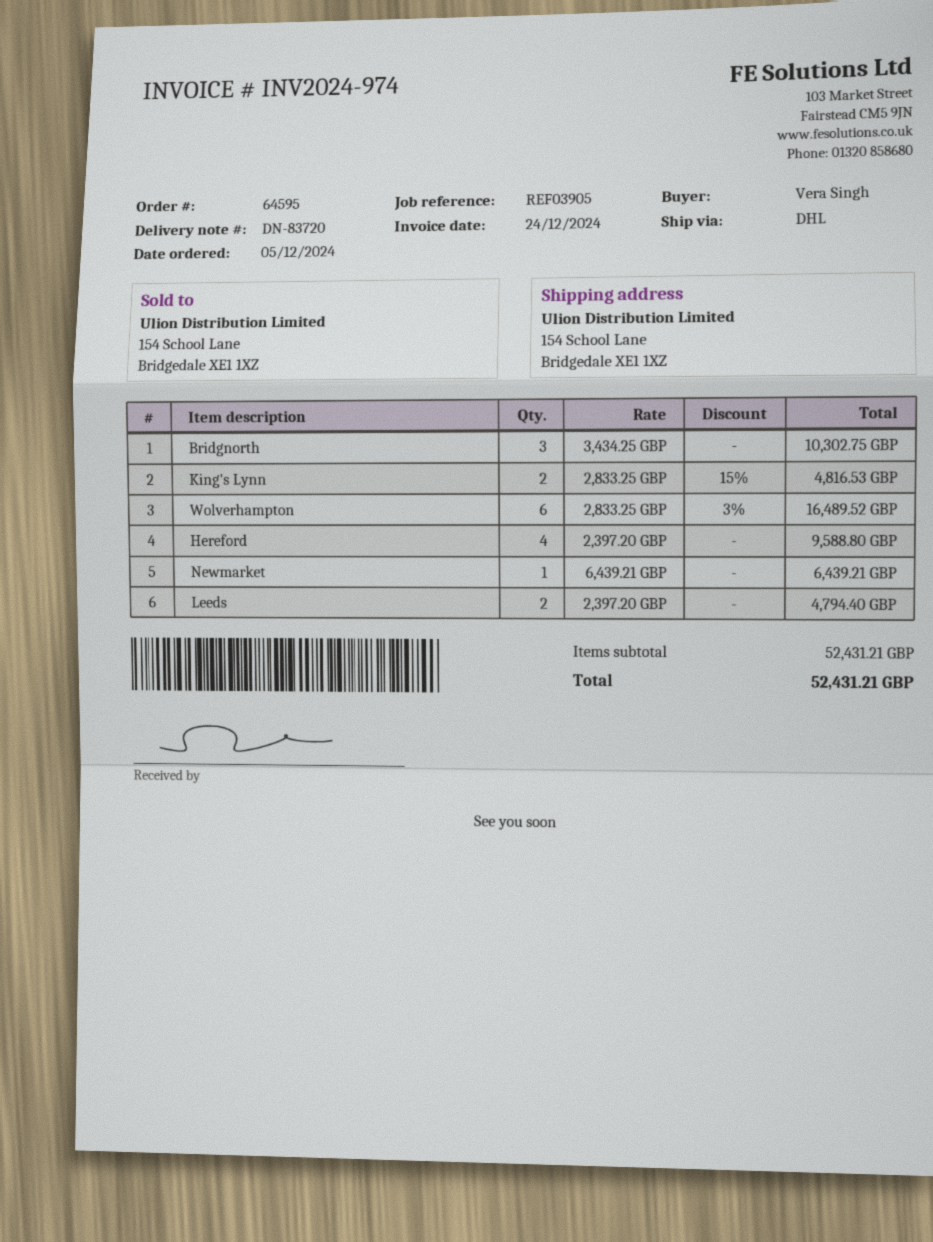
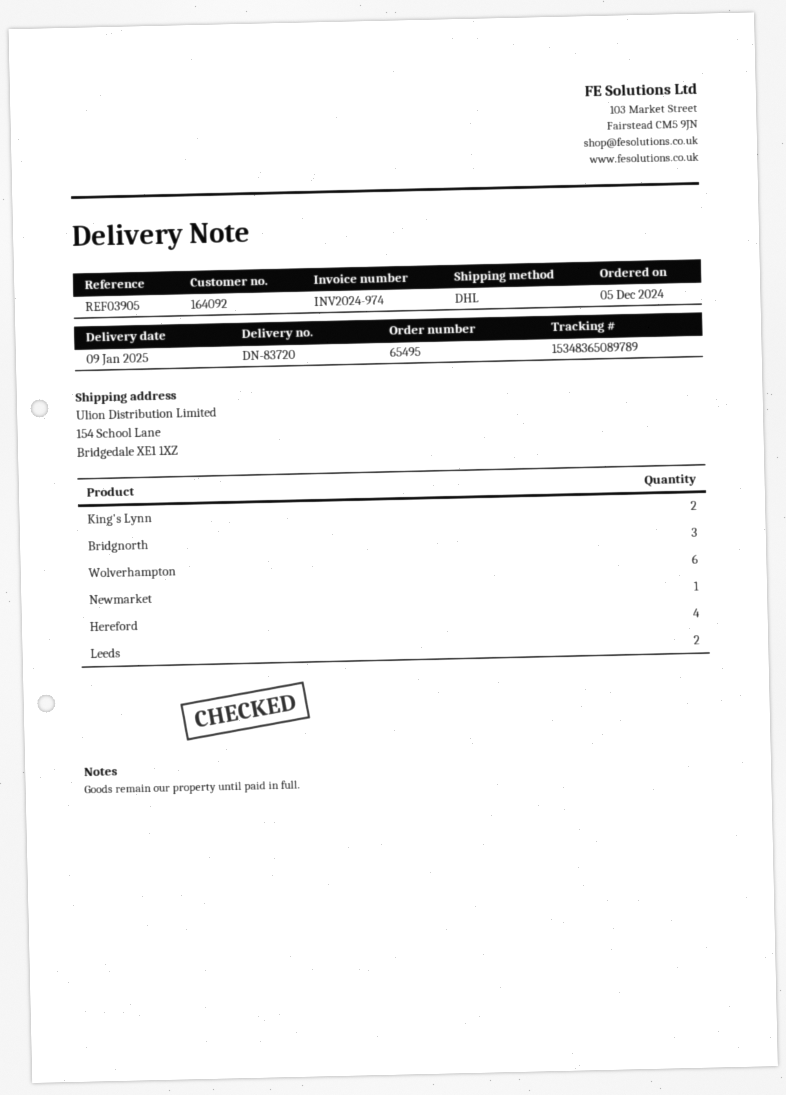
order number: 64595 -> 65495

